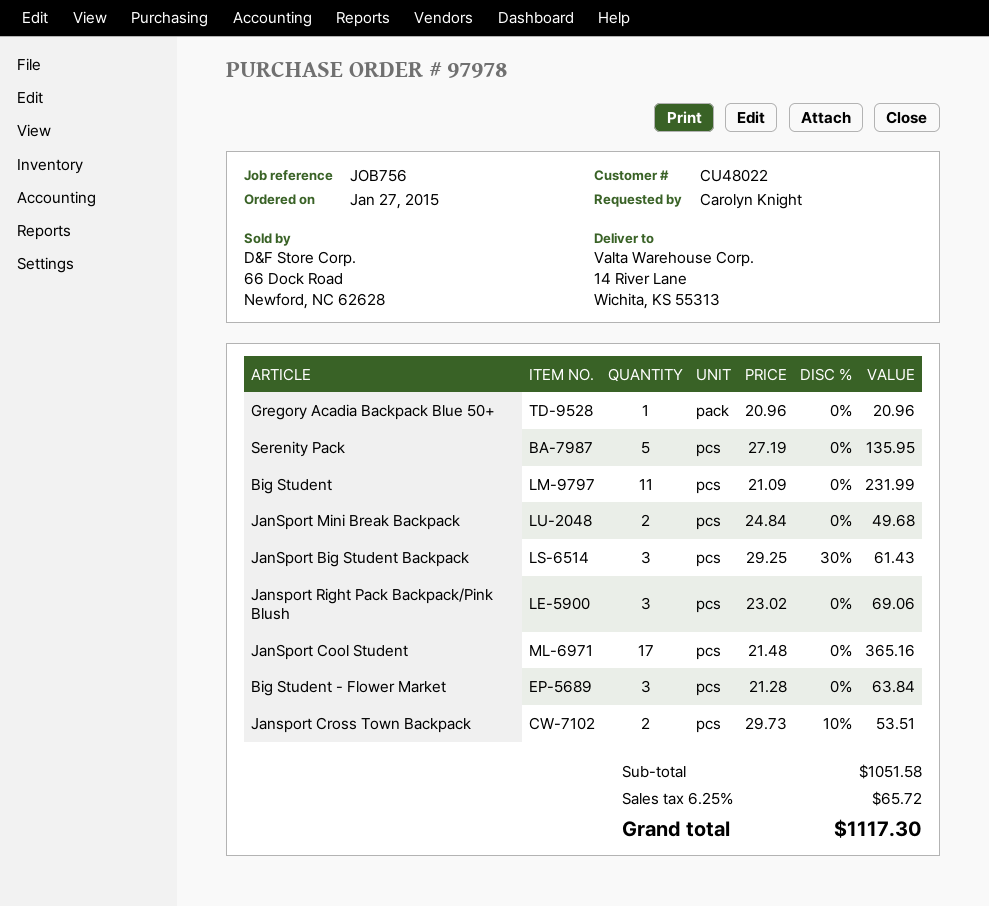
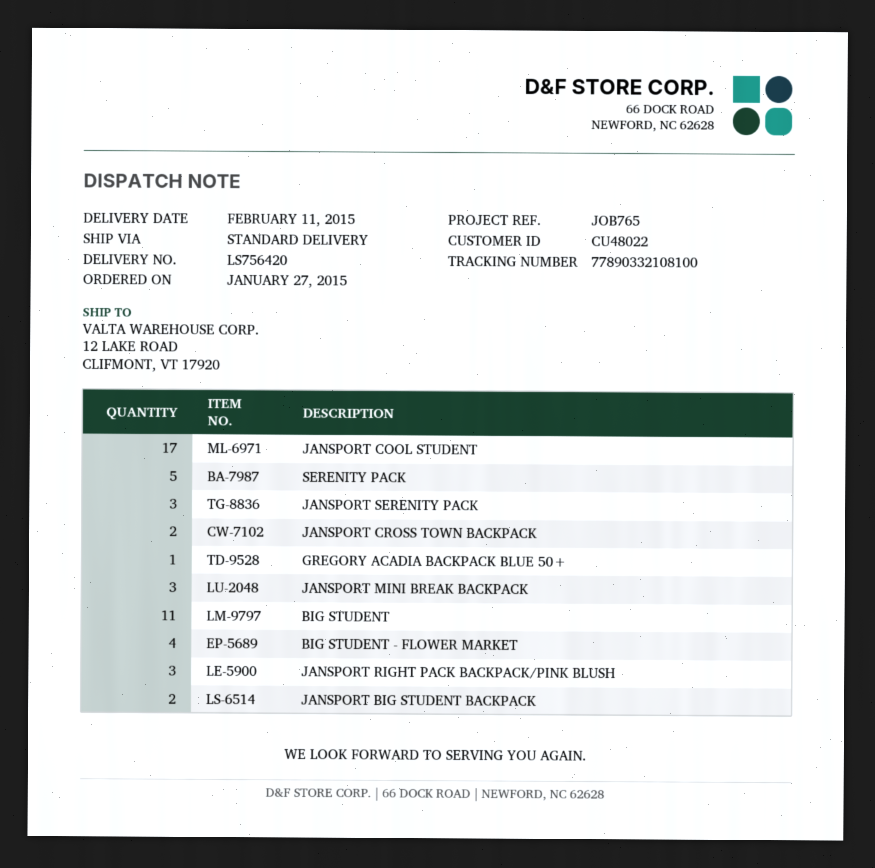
reference: JOB756 -> JOB765
ship to: 14 River Lane, Wichita, KS 55313 -> 12 LAKE ROAD, CLIFMONT, VT 17920
JanSport Mini Break Backpack: 2 -> 3
JanSport Big Student Backpack: 3 -> 2
Big Student - Flower Market: 3 -> 4
JANSPORT SERENITY PACK: none -> 3

